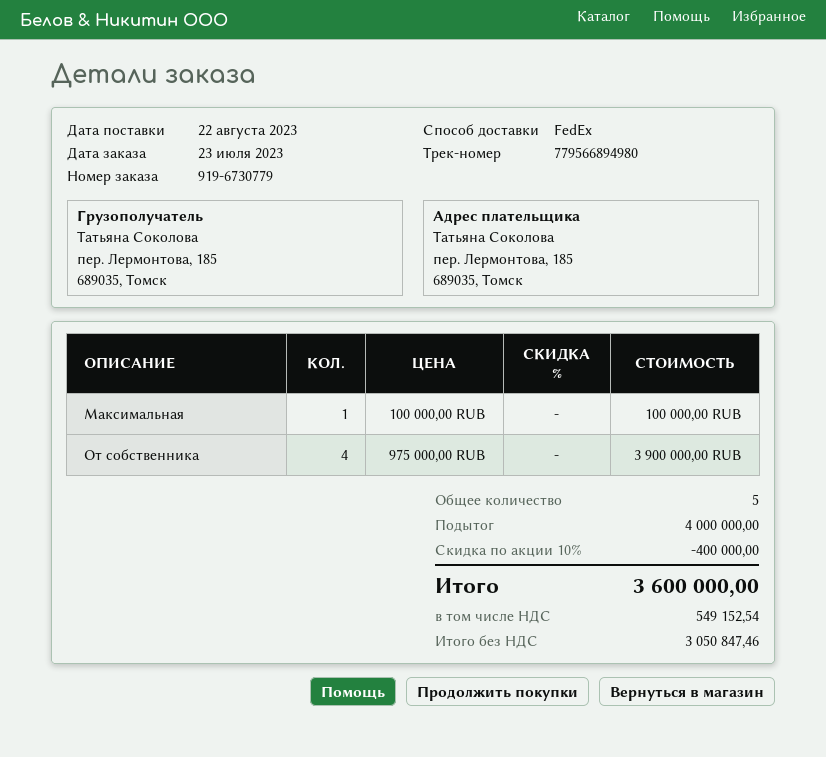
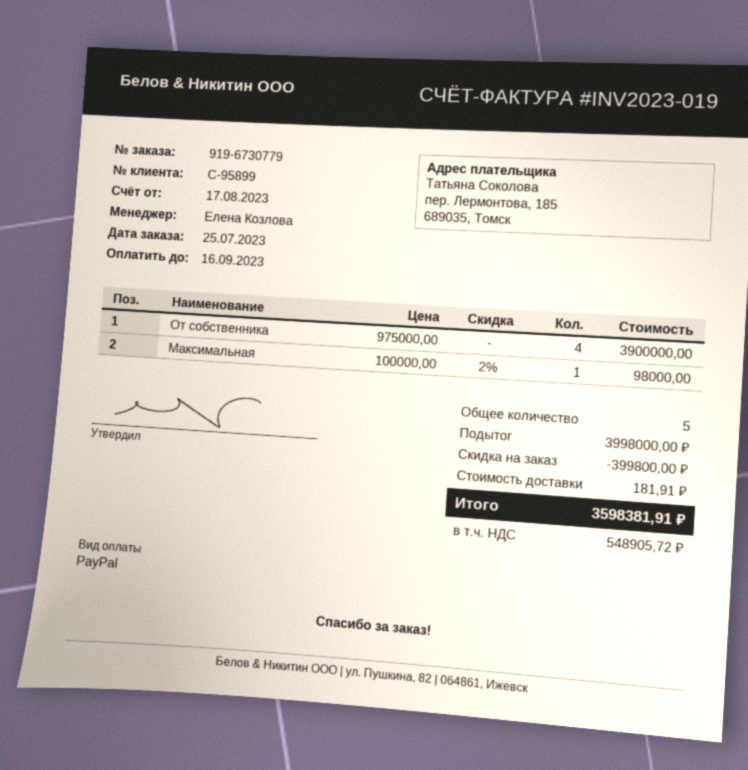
order date: 2023-07-23 -> 2023-07-25
Максимальная: 1 x 100000.00 = 100000.00 -> 1 x 100000.00 - 2% = 98000.00
subtotal: 4000000.00 -> 3998000.00
discount: 400000.00 -> 399800.00
shipping: none -> 181.91
tax: 549152.54 -> 548905.72
total: 3600000.00 -> 3598381.91

